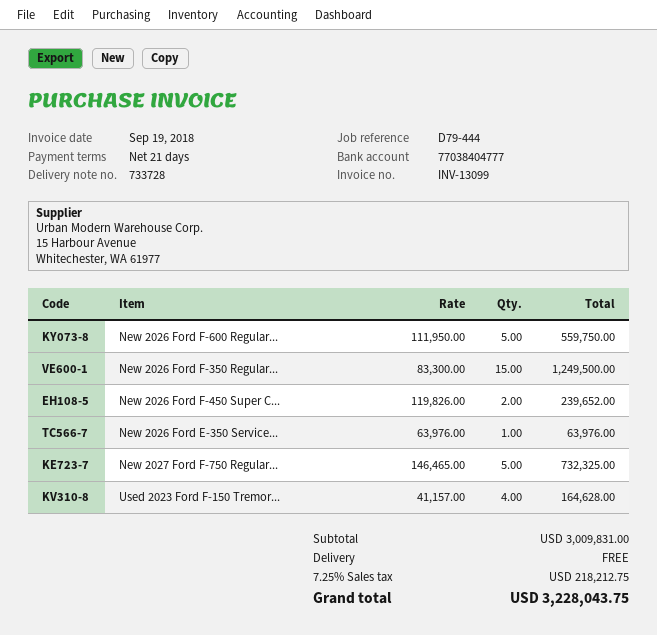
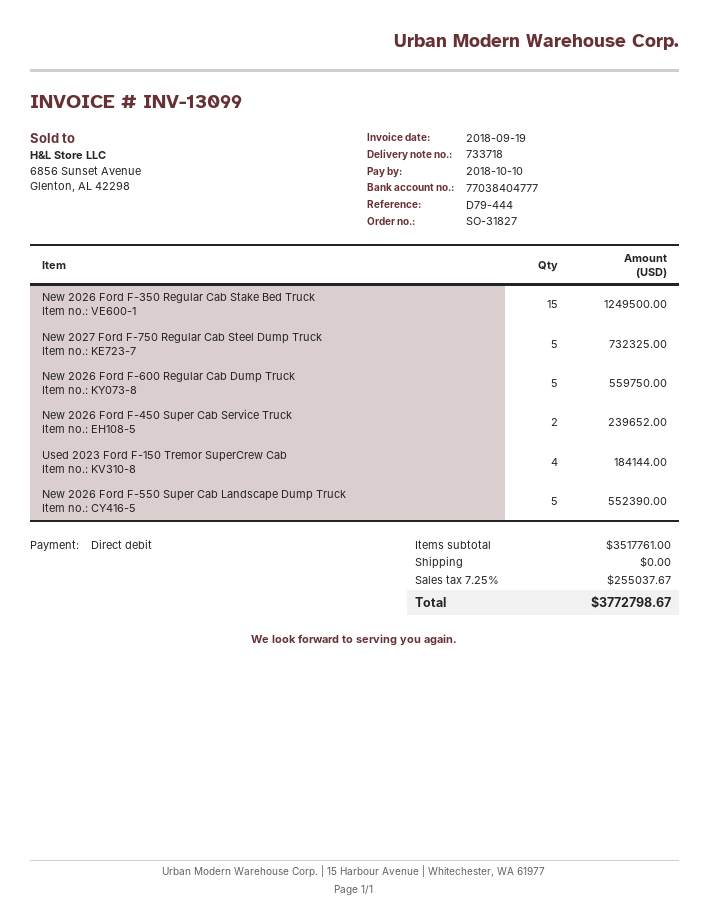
delivery note number: 733728 -> 733718
New 2026 Ford E-350 Service...: 1 for 63976.00 -> none
Used 2023 Ford F-150 Tremor...: 4 for 164628.00 -> 4 for 184144.00
New 2026 Ford F-550 Super Cab Landscape Dump Truck: none -> 5 for 552390.00
subtotal: 3009831.00 -> 3517761.00
tax: 7.25% = 218212.75 -> 7.25% = 255037.67
total: 3228043.75 -> 3772798.67

